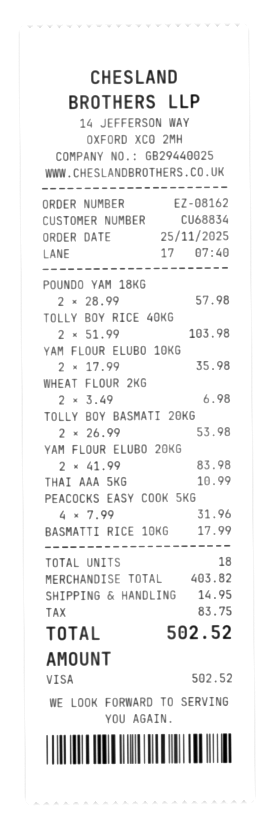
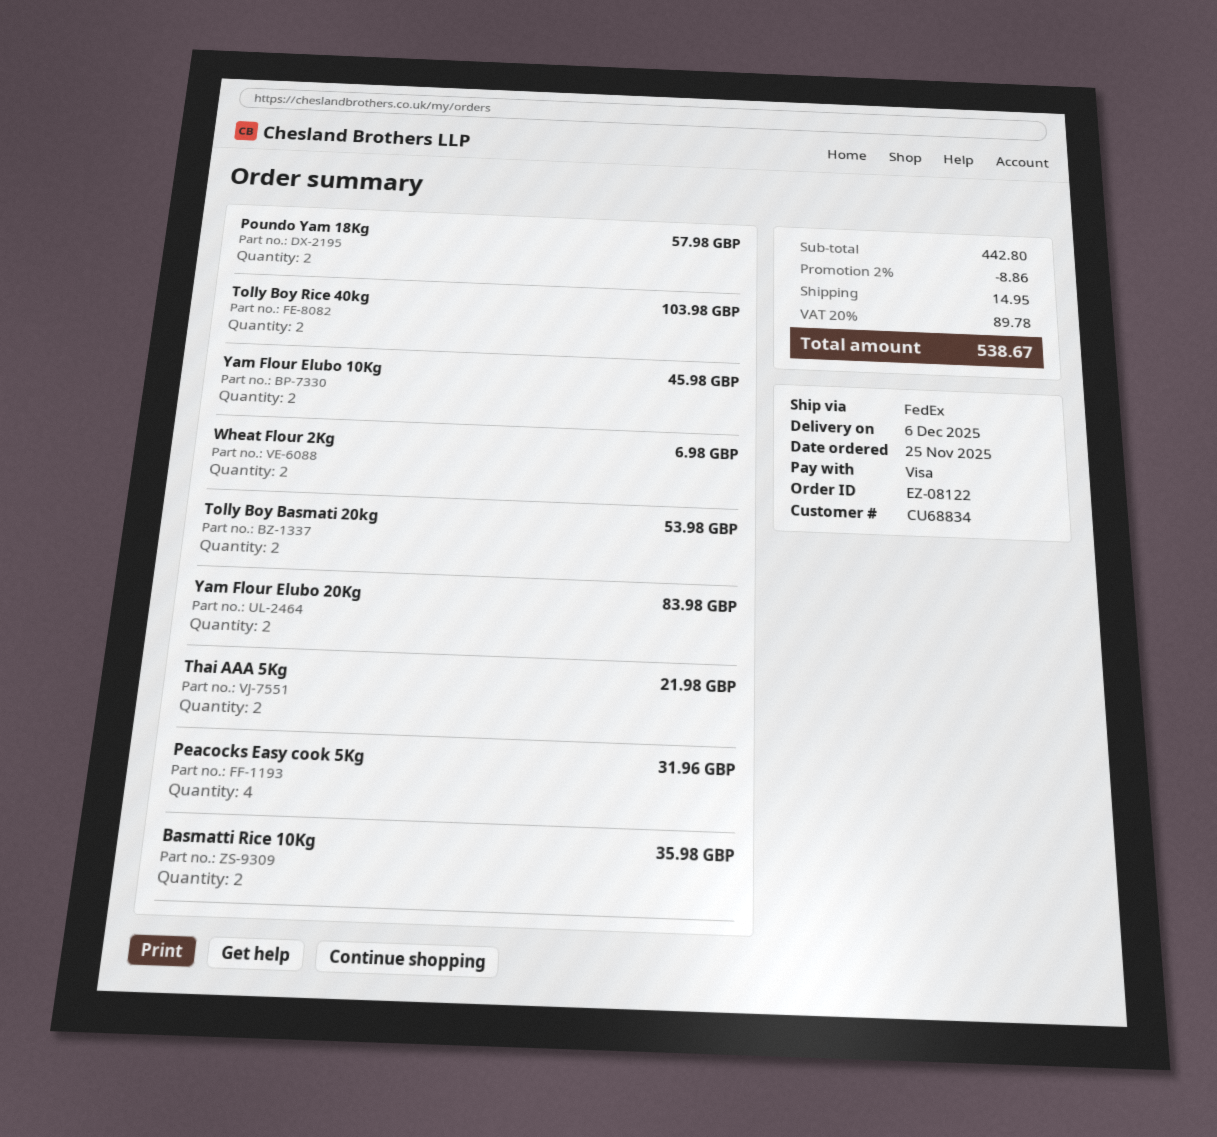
order number: EZ-08162 -> EZ-08122
YAM FLOUR ELUBO 10KG: 2 for 35.98 -> 2 for 45.98
THAI AAA 5KG: 1 for 10.99 -> 2 for 21.98
BASMATTI RICE 10KG: 1 for 17.99 -> 2 for 35.98
subtotal: 403.82 -> 442.80
discount: none -> 2% = 8.86
tax: 83.75 -> 89.78
total: 502.52 -> 538.67

